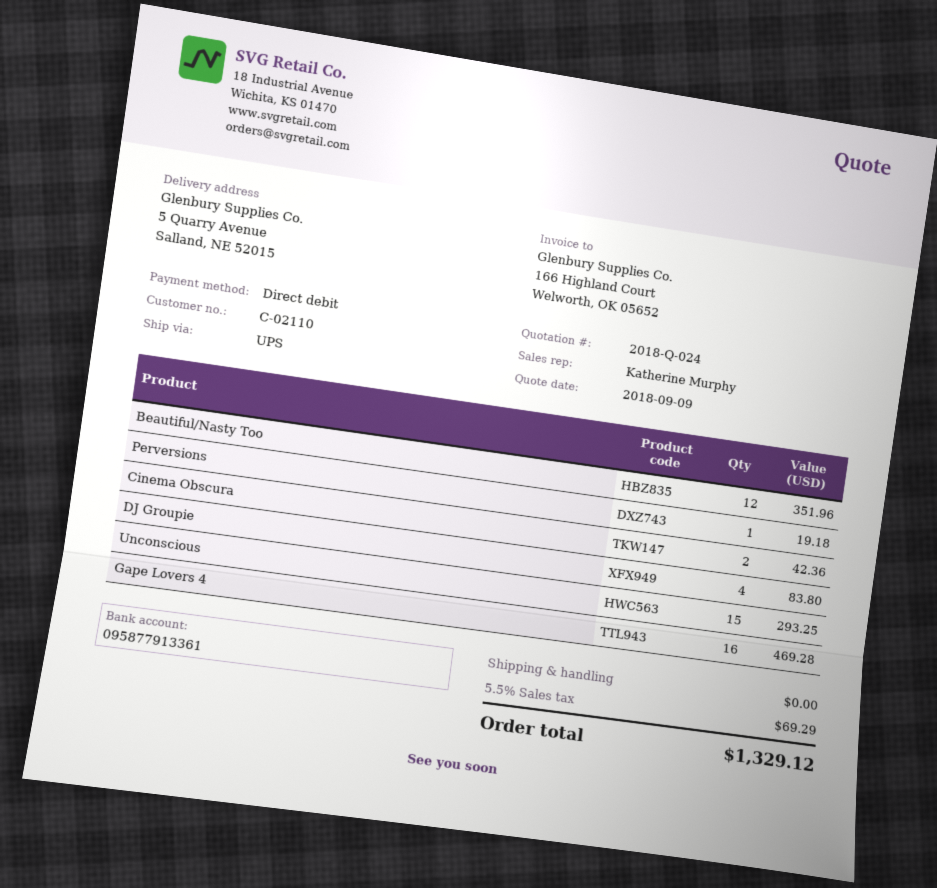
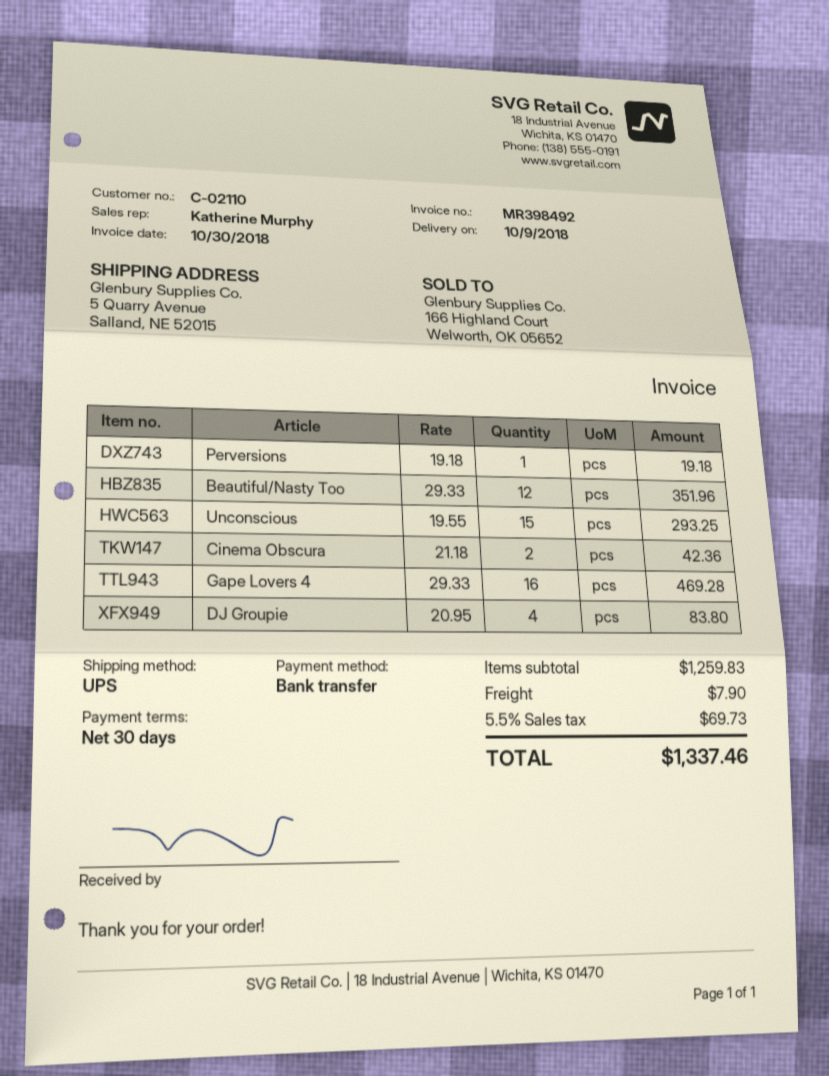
payment method: direct debit -> bank transfer
shipping: 0.00 -> 7.90
tax: 5.5% = 69.29 -> 5.5% = 69.73
total: 1329.12 -> 1337.46

